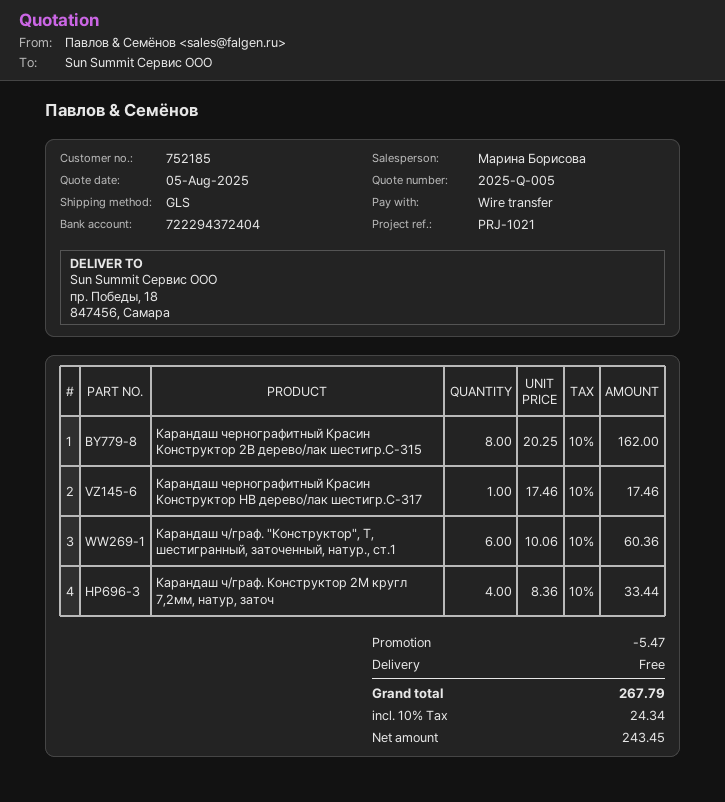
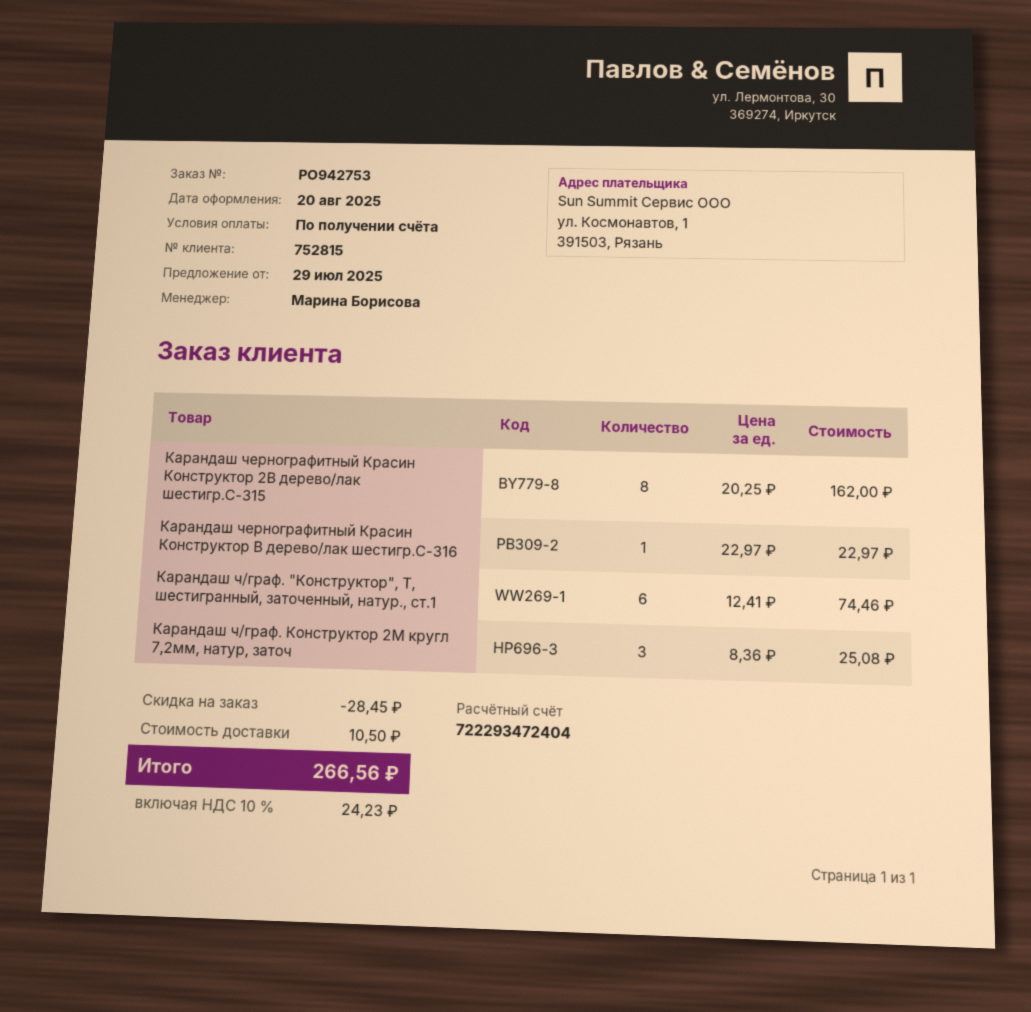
quote date: 2025-08-05 -> 2025-07-29
customer number: 752185 -> 752815
bank account: 722294372404 -> 722293472404
Карандаш чернографитный Красин Конструктор HB дерево/лак шестигр.С-317: 1 x 17.46 = 17.46 -> none
Карандаш ч/граф. "Конструктор", Т, шестигранный, заточенный, натур., ст.1: 6 x 10.06 = 60.36 -> 6 x 12.41 = 74.46
Карандаш ч/граф. Конструктор 2М кругл 7,2мм, натур, заточ: 4 x 8.36 = 33.44 -> 3 x 8.36 = 25.08
Карандаш чернографитный Красин Конструктор B дерево/лак шестигр.С-316: none -> 1 x 22.97 = 22.97
discount: 5.47 -> 28.45
shipping: 0.00 -> 10.50
tax: 10% = 24.34 -> 10% = 24.23
total: 267.79 -> 266.56

